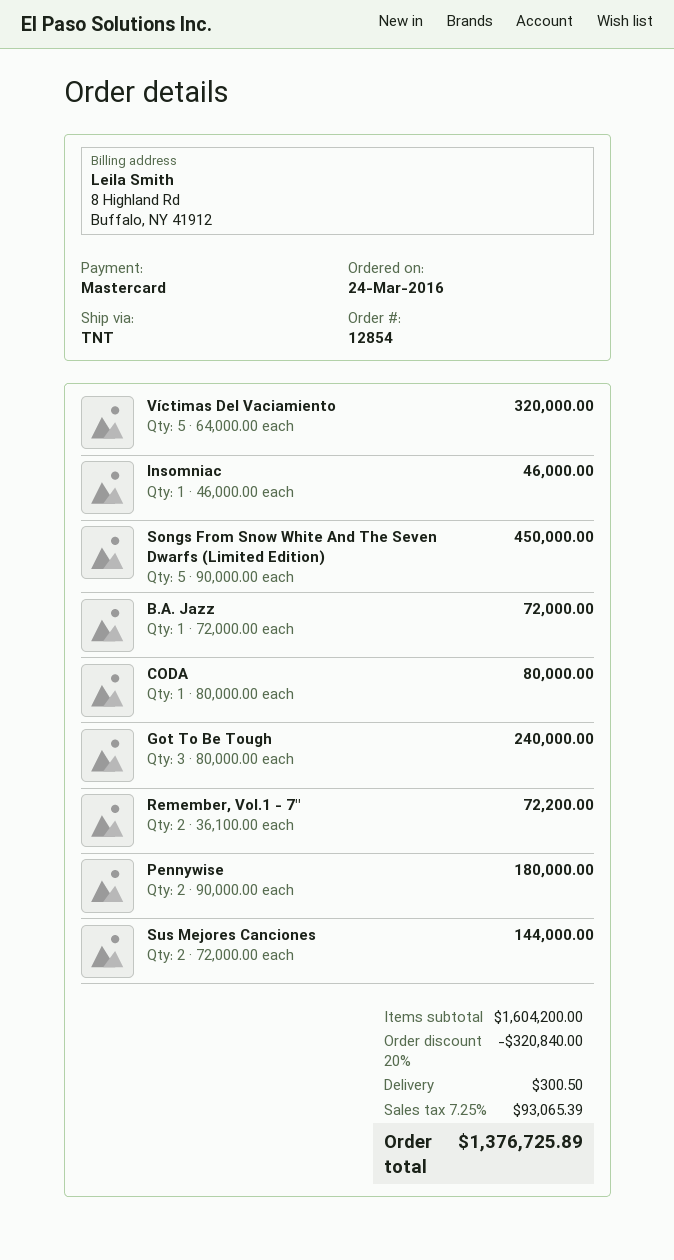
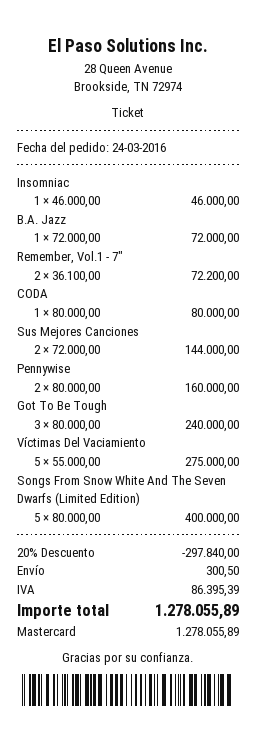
Víctimas Del Vaciamiento: 5 x 64000.00 = 320000.00 -> 5 x 55000.00 = 275000.00
Songs From Snow White And The Seven Dwarfs (Limited Edition): 5 x 90000.00 = 450000.00 -> 5 x 80000.00 = 400000.00
Pennywise: 2 x 90000.00 = 180000.00 -> 2 x 80000.00 = 160000.00
discount: 20% = 320840.00 -> 20% = 297840.00
tax: 93065.39 -> 86395.39
total: 1376725.89 -> 1278055.89

